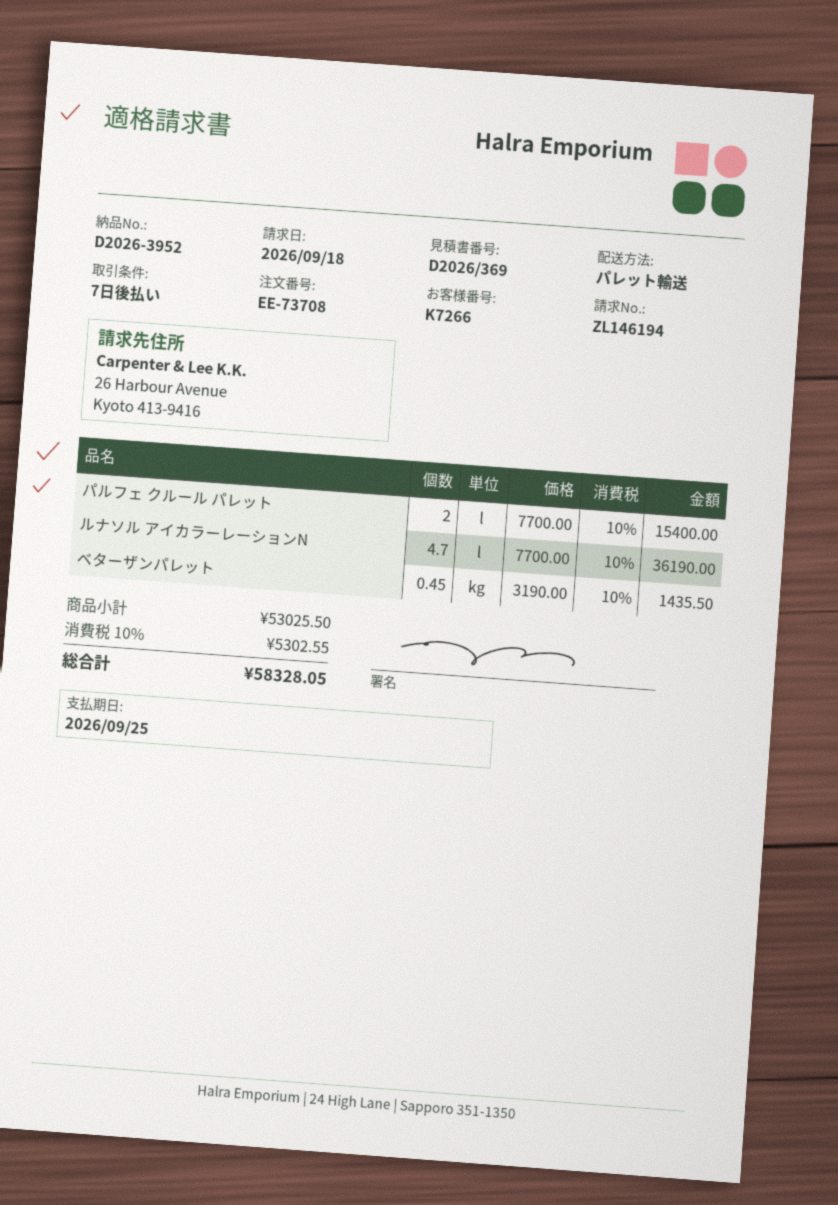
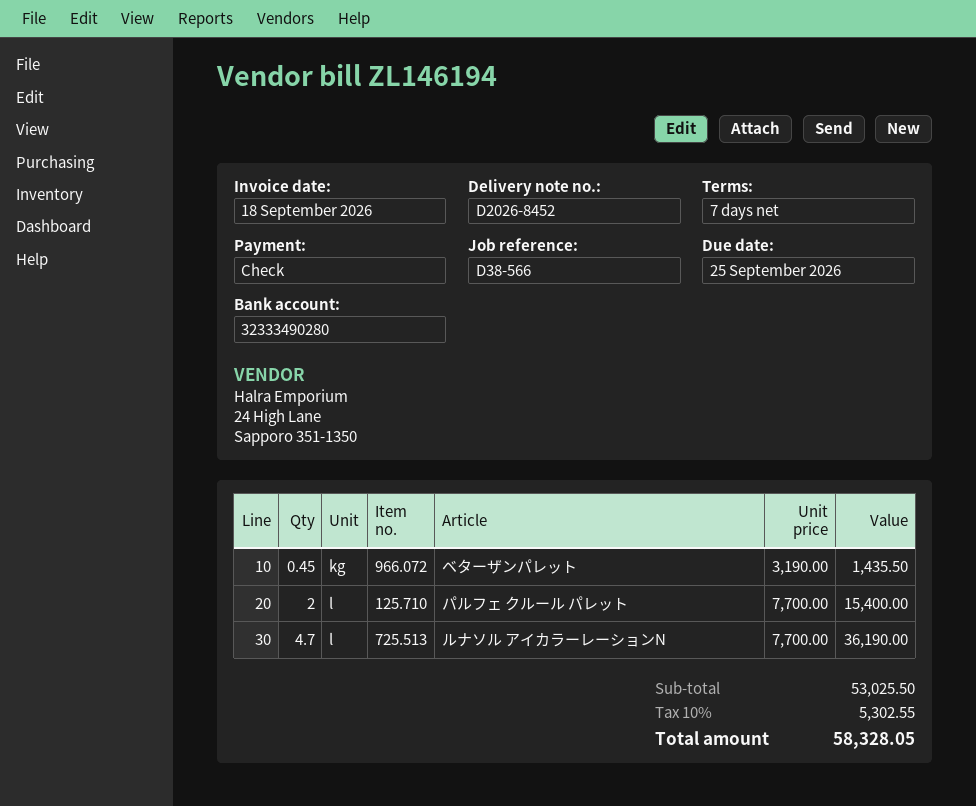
delivery note number: D2026-3952 -> D2026-8452

